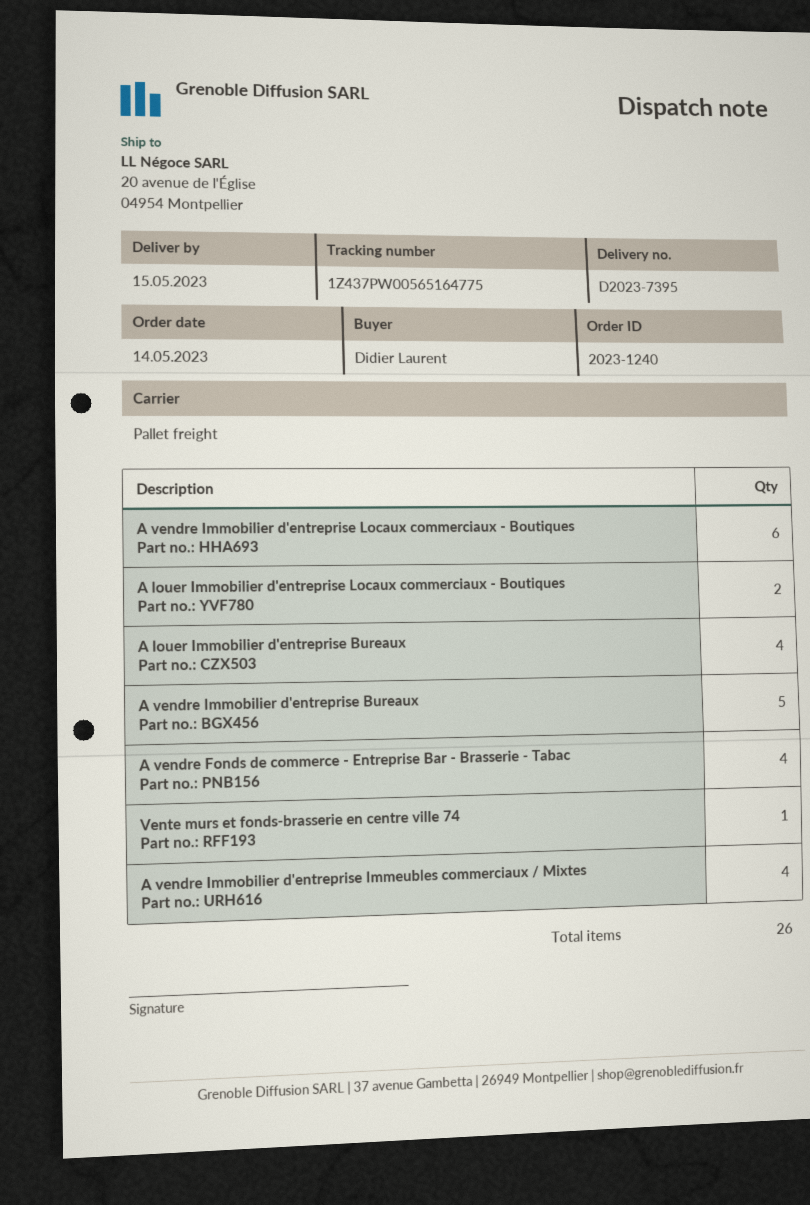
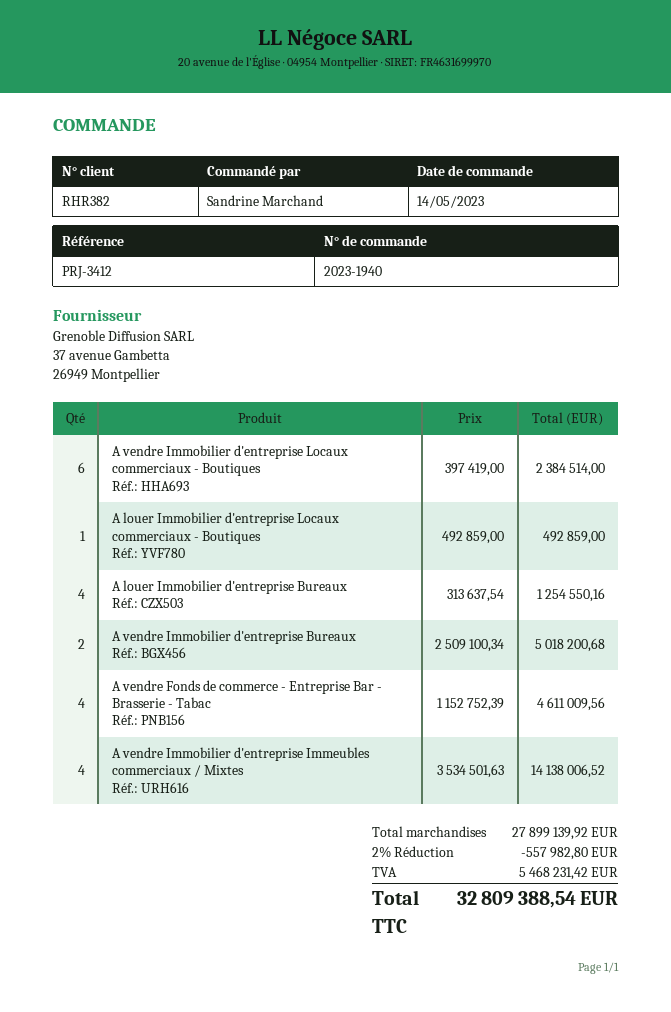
order number: 2023-1240 -> 2023-1940
ordered by: Didier Laurent -> Sandrine Marchand
A louer Immobilier d'entreprise Locaux commerciaux - Boutiques: 2 -> 1
A vendre Immobilier d'entreprise Bureaux: 5 -> 2
Vente murs et fonds-brasserie en centre ville 74: 1 -> none

